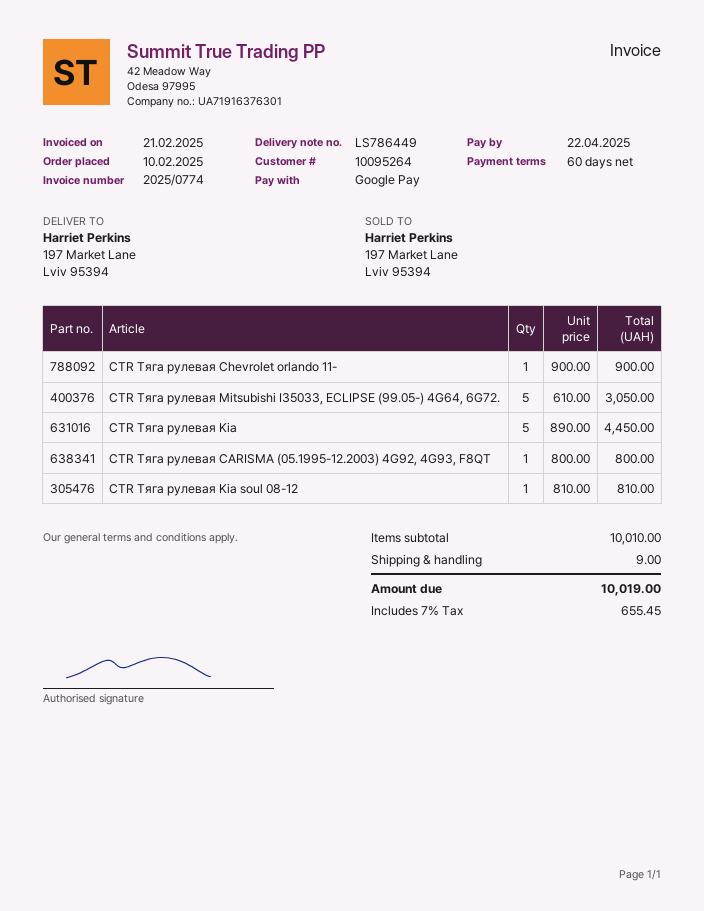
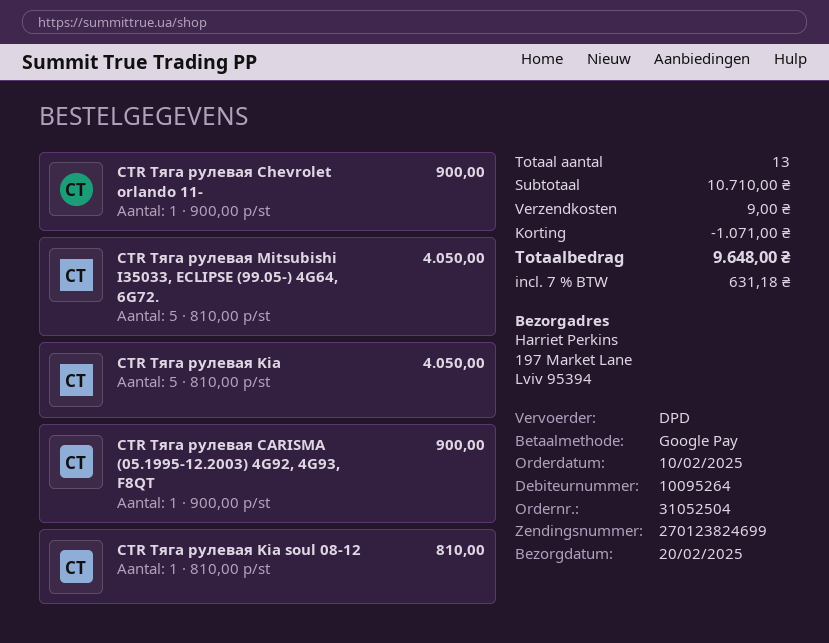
CTR Тяга рулевая Mitsubishi I35033, ECLIPSE (99.05-) 4G64, 6G72.: 5 x 610.00 = 3050.00 -> 5 x 810.00 = 4050.00
CTR Тяга рулевая Kia: 5 x 890.00 = 4450.00 -> 5 x 810.00 = 4050.00
CTR Тяга рулевая CARISMA (05.1995-12.2003) 4G92, 4G93, F8QT: 1 x 800.00 = 800.00 -> 1 x 900.00 = 900.00
subtotal: 10010.00 -> 10710.00
discount: none -> 1071.00
tax: 7% = 655.45 -> 7% = 631.18
total: 10019.00 -> 9648.00

